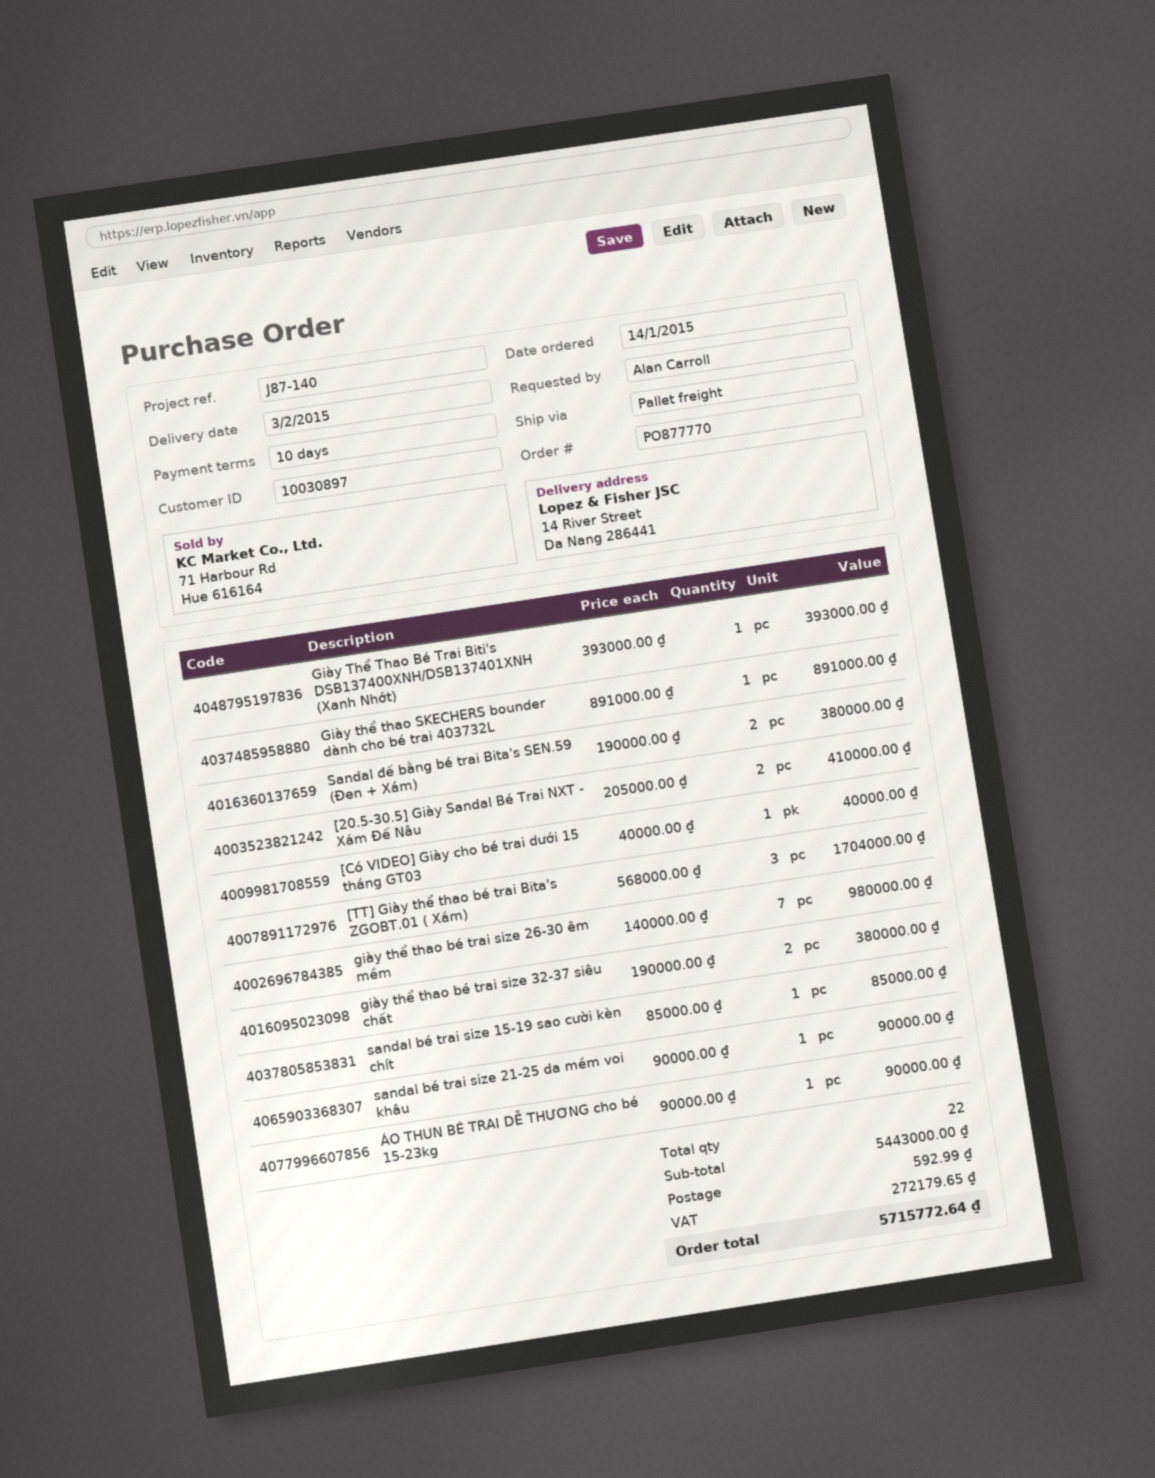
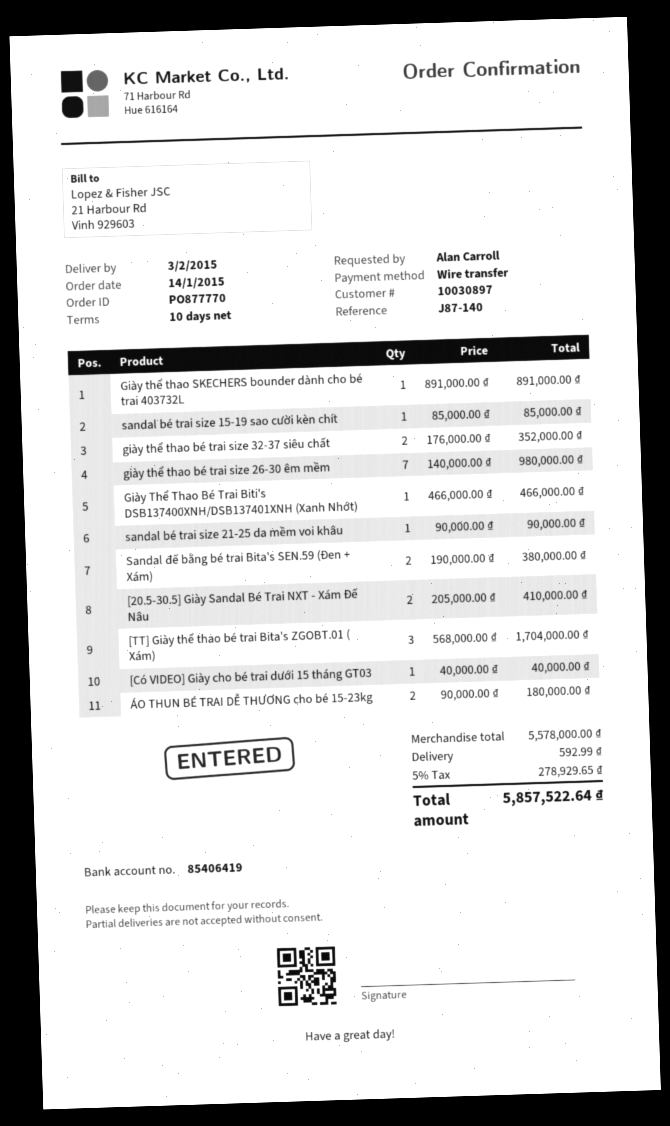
Giày Thể Thao Bé Trai Biti's DSB137400XNH/DSB137401XNH (Xanh Nhớt): 1 x 393000.00 = 393000.00 -> 1 x 466000.00 = 466000.00
giày thể thao bé trai size 32-37 siêu chất: 2 x 190000.00 = 380000.00 -> 2 x 176000.00 = 352000.00
ÁO THUN BÉ TRAI DỄ THƯƠNG cho bé 15-23kg: 1 x 90000.00 = 90000.00 -> 2 x 90000.00 = 180000.00
subtotal: 5443000.00 -> 5578000.00
tax: 272179.65 -> 278929.65
total: 5715772.64 -> 5857522.64

